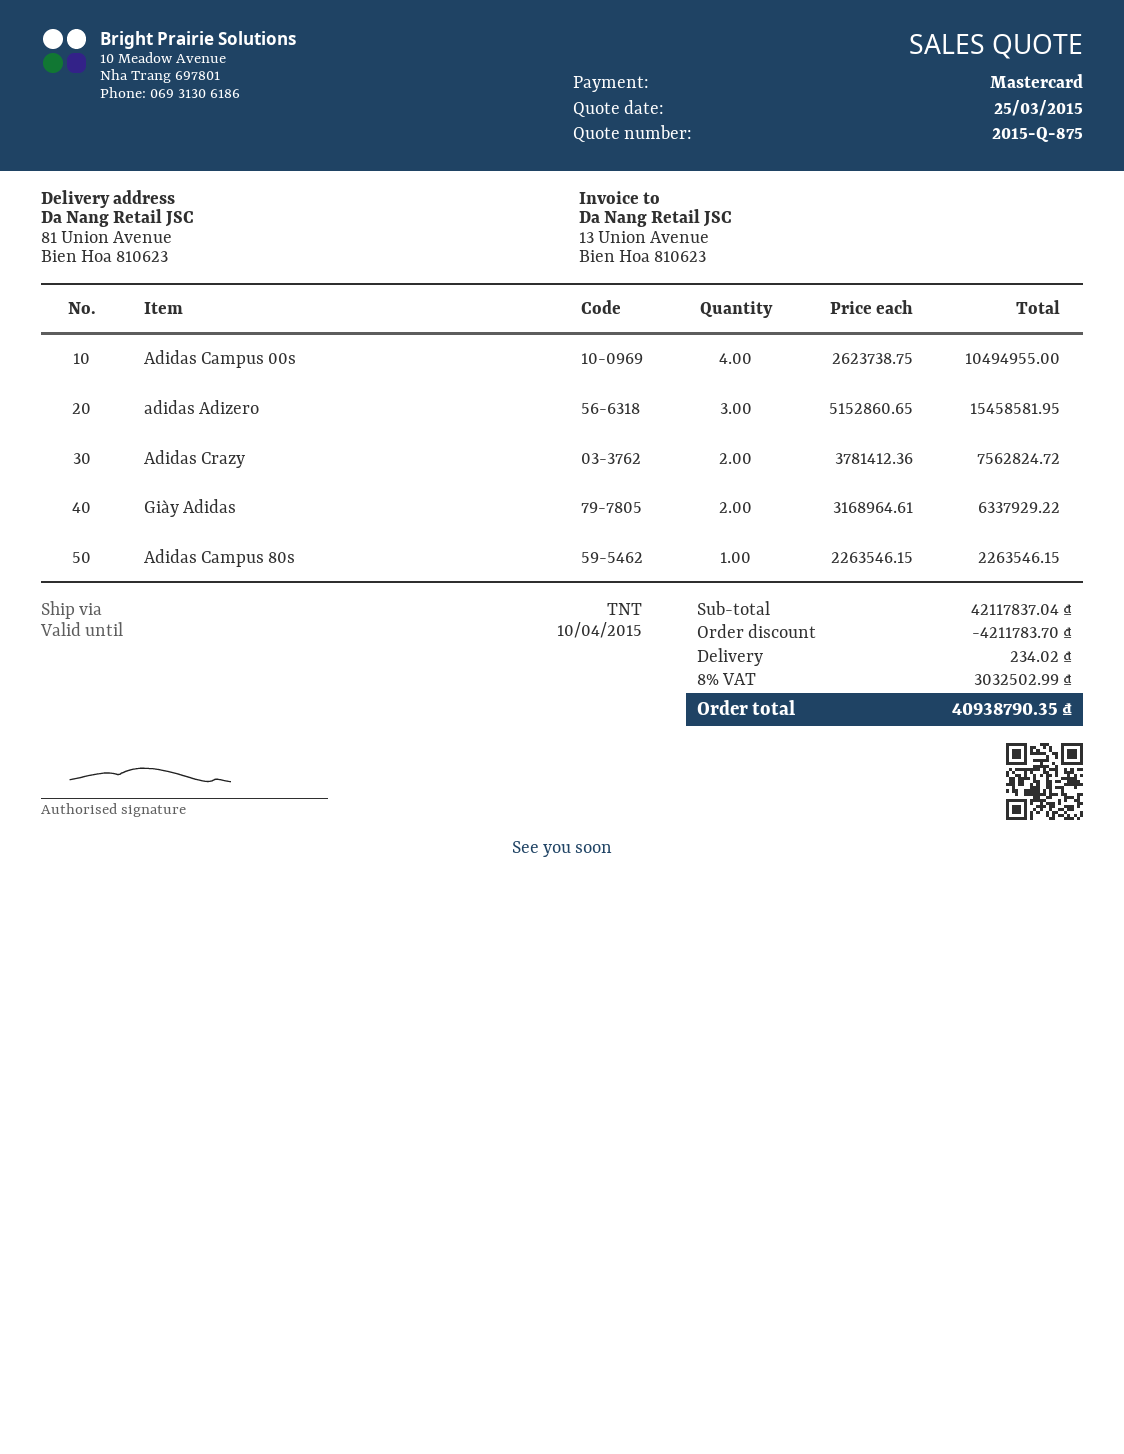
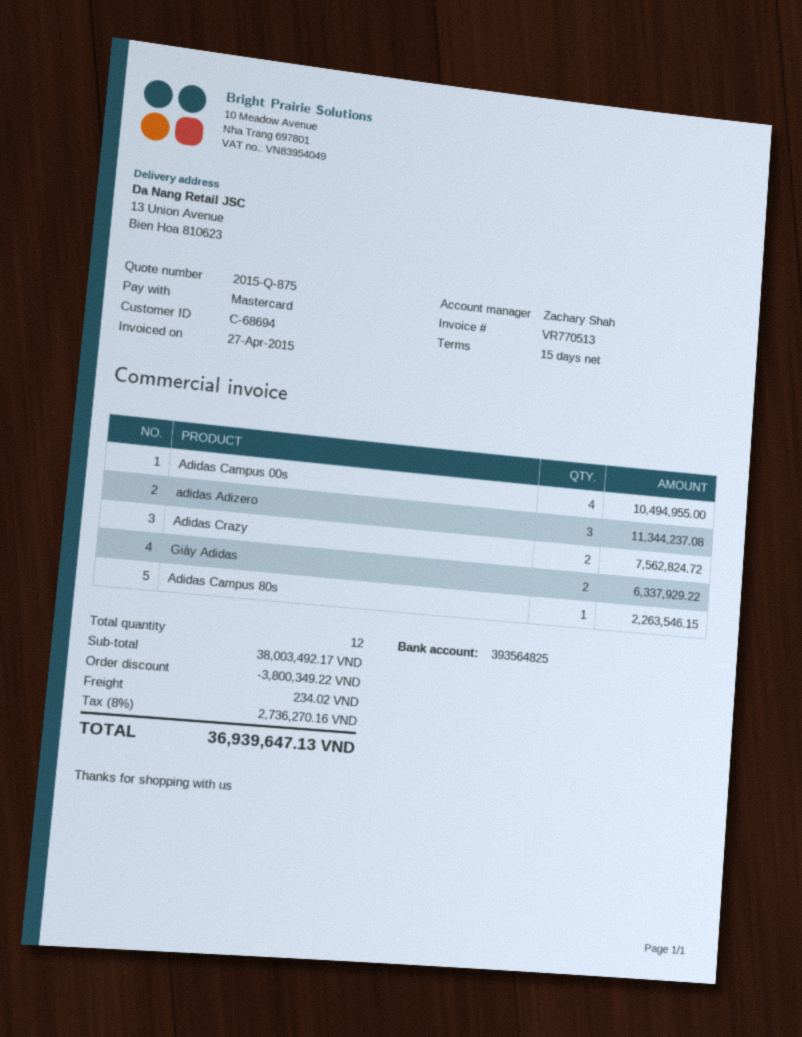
ship to: 81 Union Avenue, Bien Hoa 810623 -> 13 Union Avenue, Bien Hoa 810623
adidas Adizero: 3 for 15458581.95 -> 3 for 11344237.08
subtotal: 42117837.04 -> 38003492.17
discount: 4211783.70 -> 3800349.22
tax: 8% = 3032502.99 -> 8% = 2736270.16
total: 40938790.35 -> 36939647.13

